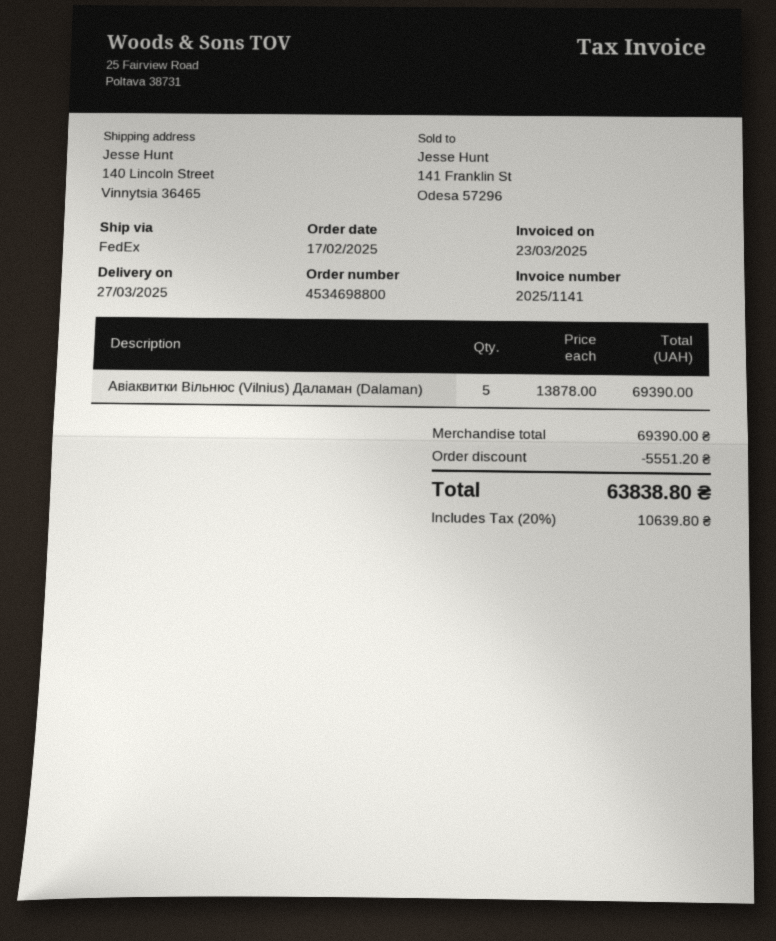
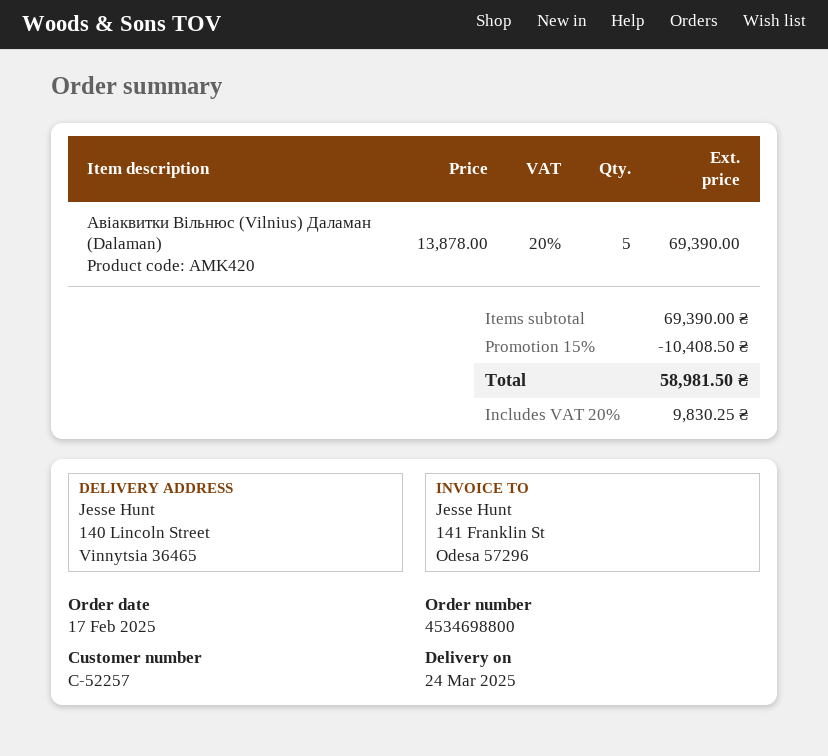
delivery date: 2025-03-27 -> 2025-03-24
discount: 5551.20 -> 10408.50
tax: 20% = 10639.80 -> 20% = 9830.25
total: 63838.80 -> 58981.50

